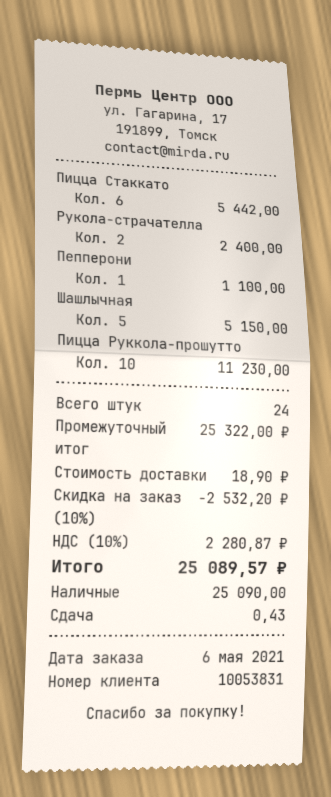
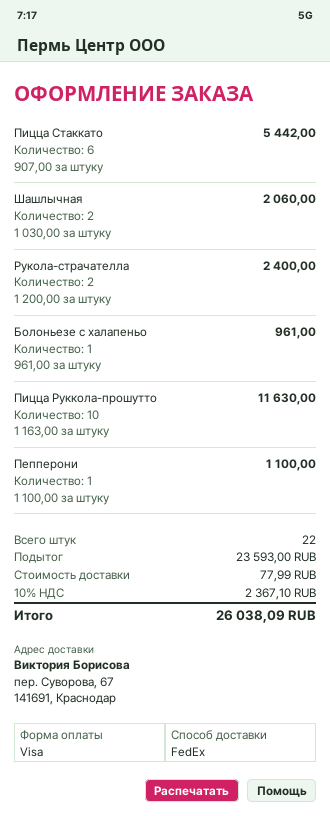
payment method: cash -> Visa
Шашлычная: 5 for 5150.00 -> 2 for 2060.00
Пицца Руккола-прошутто: 10 for 11230.00 -> 10 for 11630.00
Болоньезе с халапеньо: none -> 1 for 961.00
total quantity: 24 -> 22
subtotal: 25322.00 -> 23593.00
discount: 10% = 2532.20 -> none
shipping: 18.90 -> 77.99
tax: 10% = 2280.87 -> 10% = 2367.10
total: 25089.57 -> 26038.09

